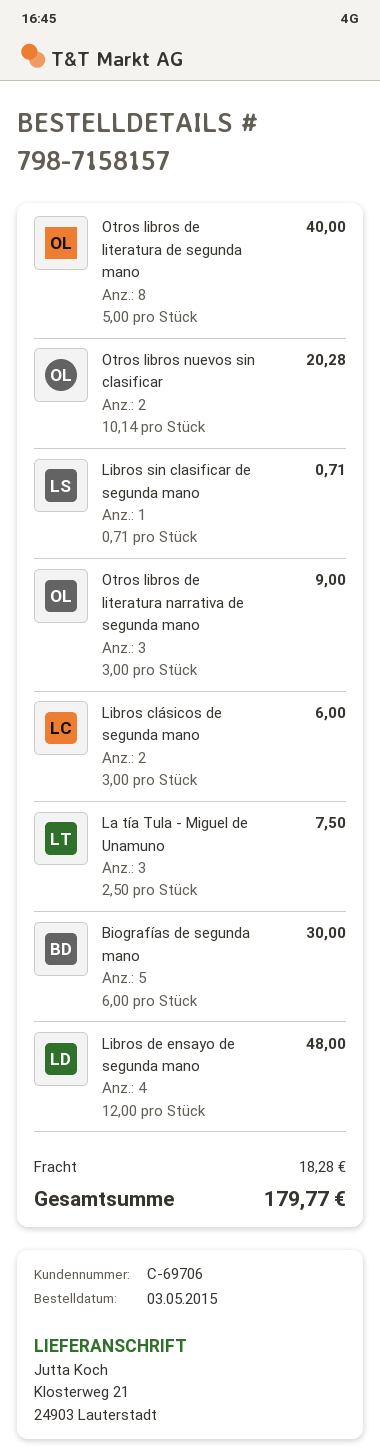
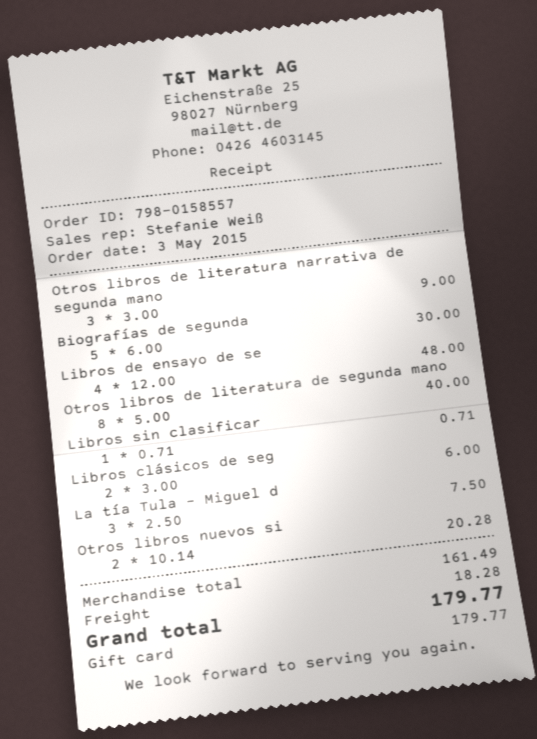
order number: 798-7158157 -> 798-0158557

